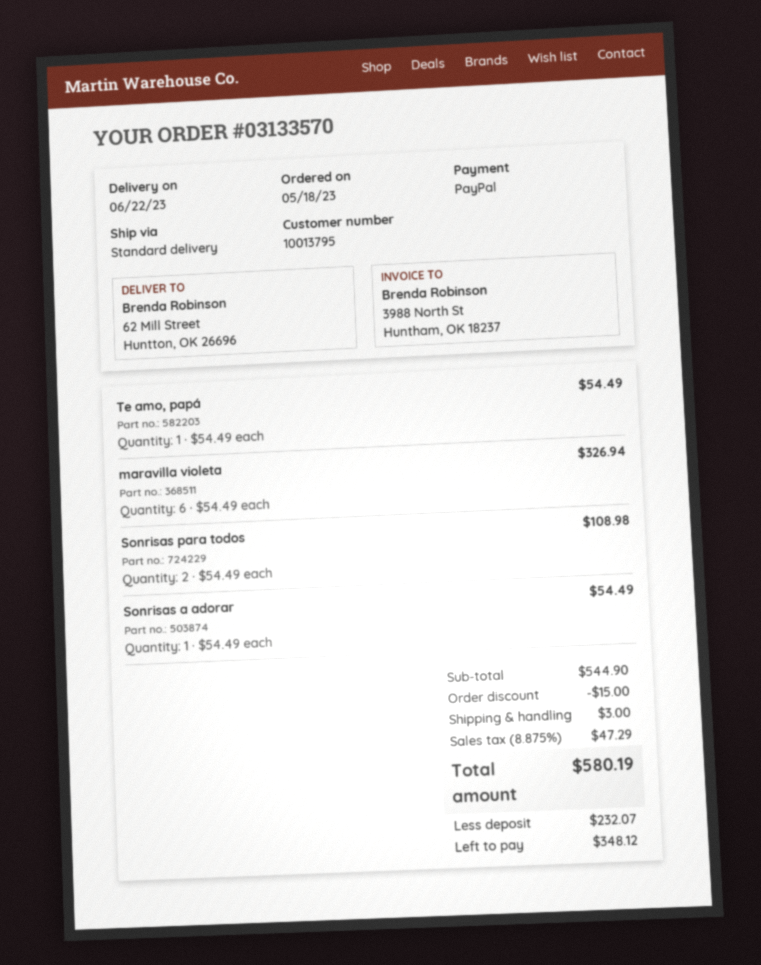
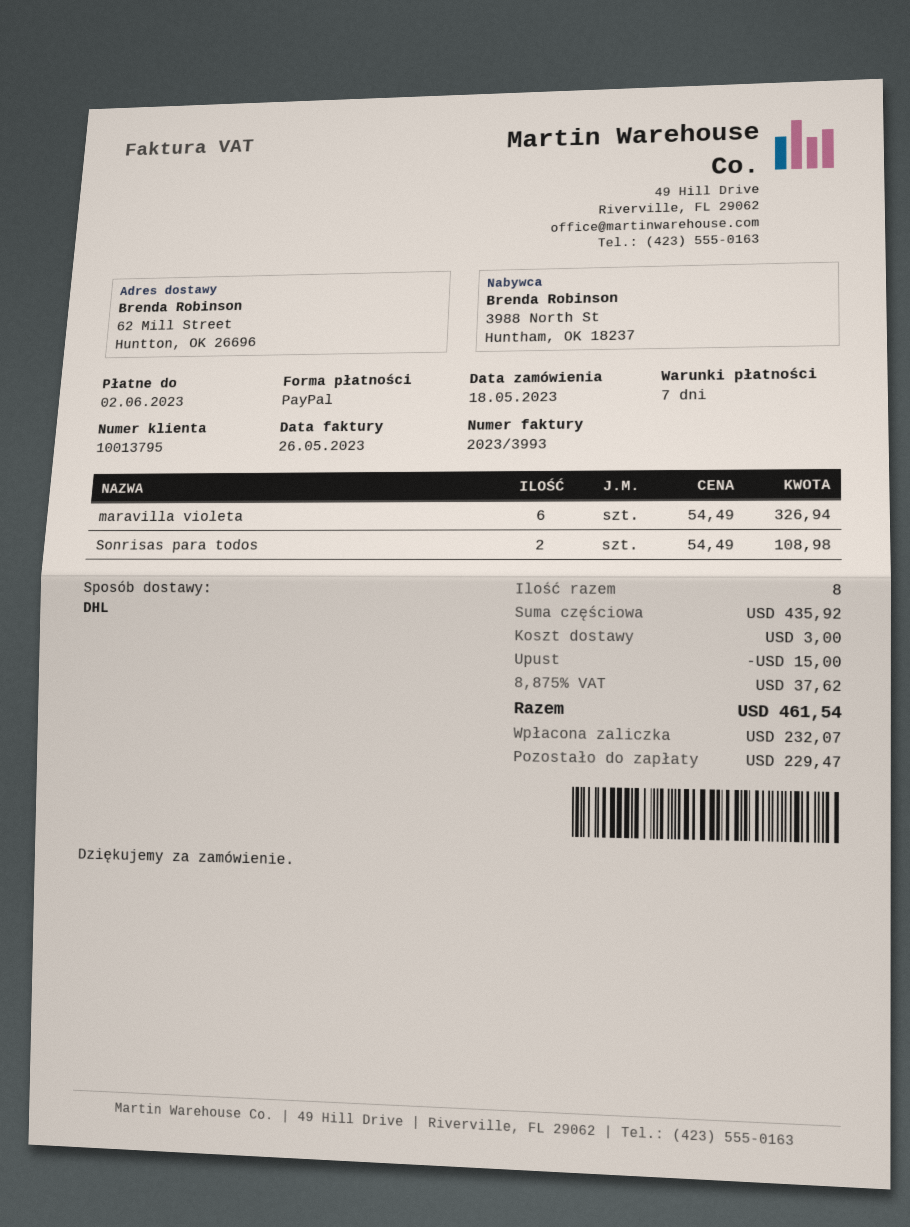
shipping method: standard -> DHL
Te amo, papá: 1 x 54.49 = 54.49 -> none
Sonrisas a adorar: 1 x 54.49 = 54.49 -> none
subtotal: 544.90 -> 435.92
tax: 8.875% = 47.29 -> 8.875% = 37.62
total: 580.19 -> 461.54
balance: 348.12 -> 229.47

